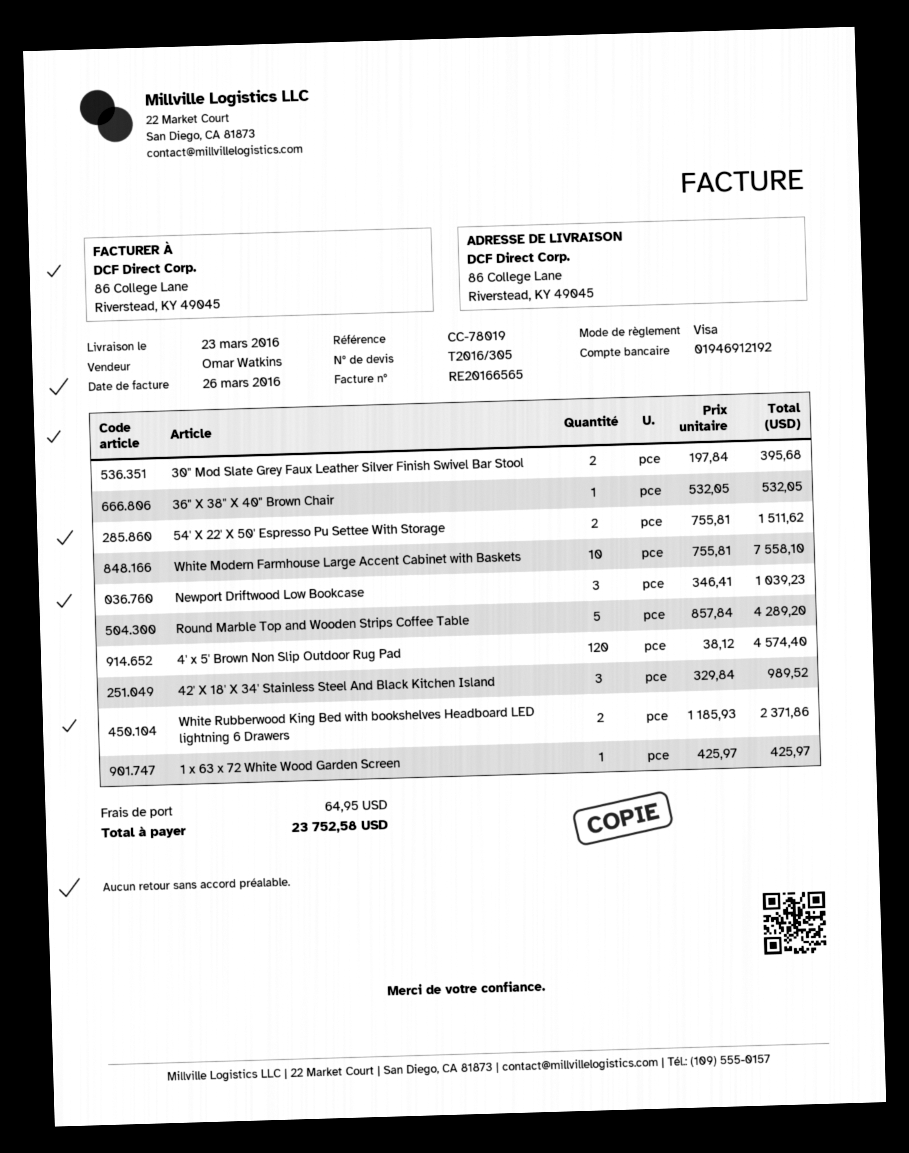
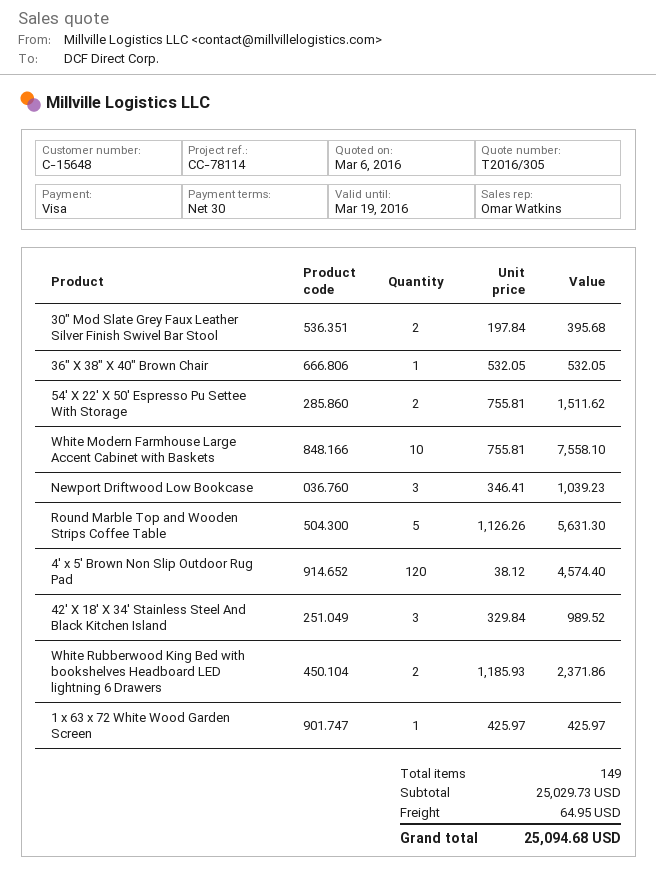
reference: CC-78019 -> CC-78114
Round Marble Top and Wooden Strips Coffee Table: 5 x 857.84 = 4289.20 -> 5 x 1126.26 = 5631.30
total: 23752.58 -> 25094.68

